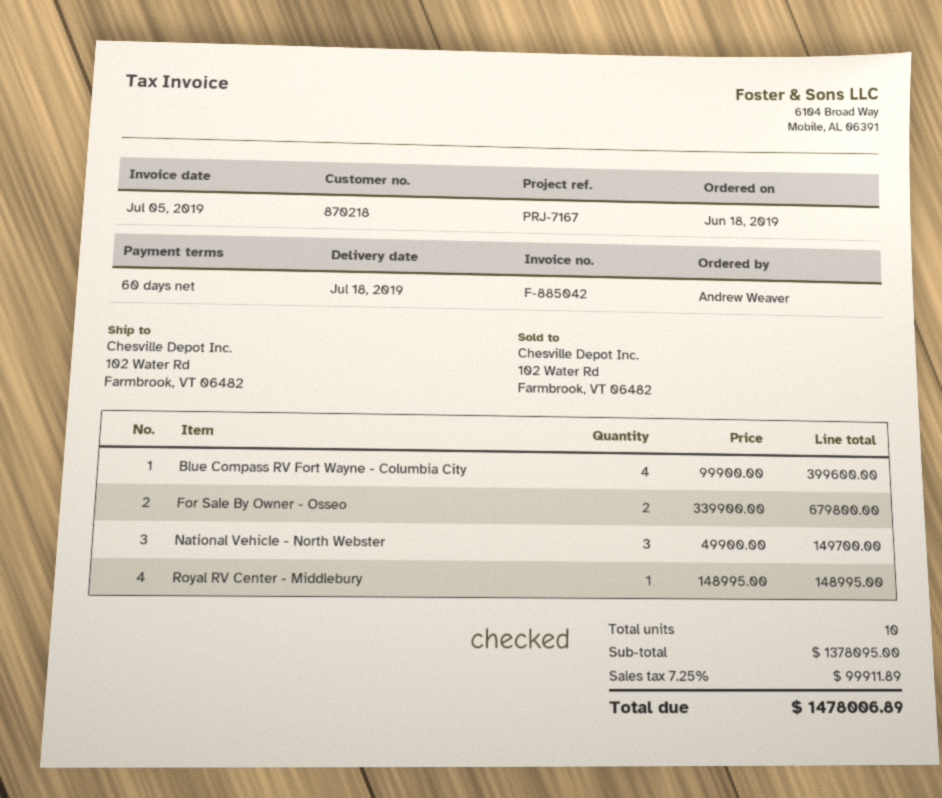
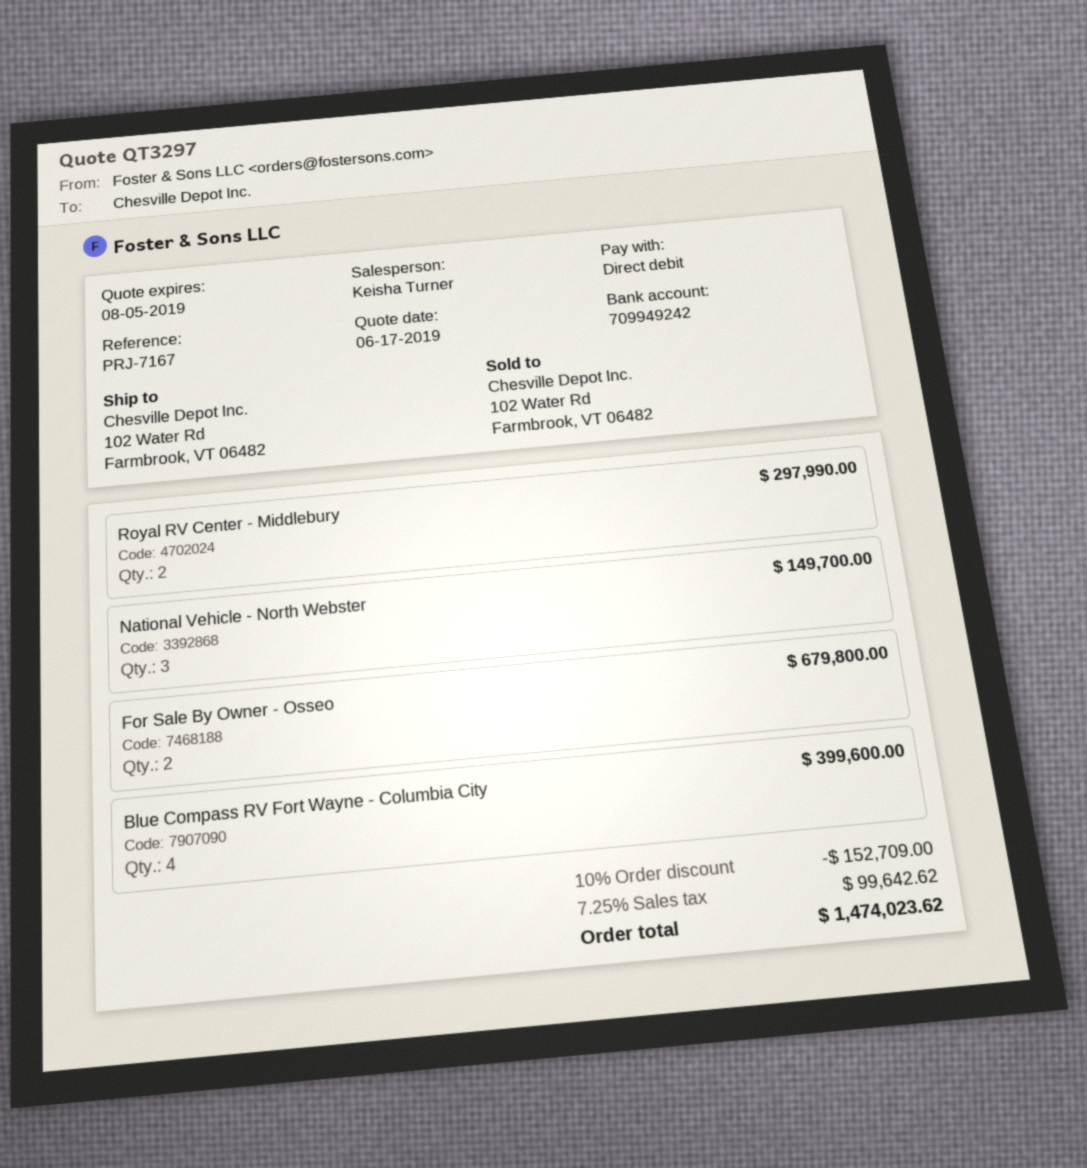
Royal RV Center - Middlebury: 1 for 148995.00 -> 2 for 297990.00
discount: none -> 10% = 152709.00
tax: 7.25% = 99911.89 -> 7.25% = 99642.62
total: 1478006.89 -> 1474023.62

